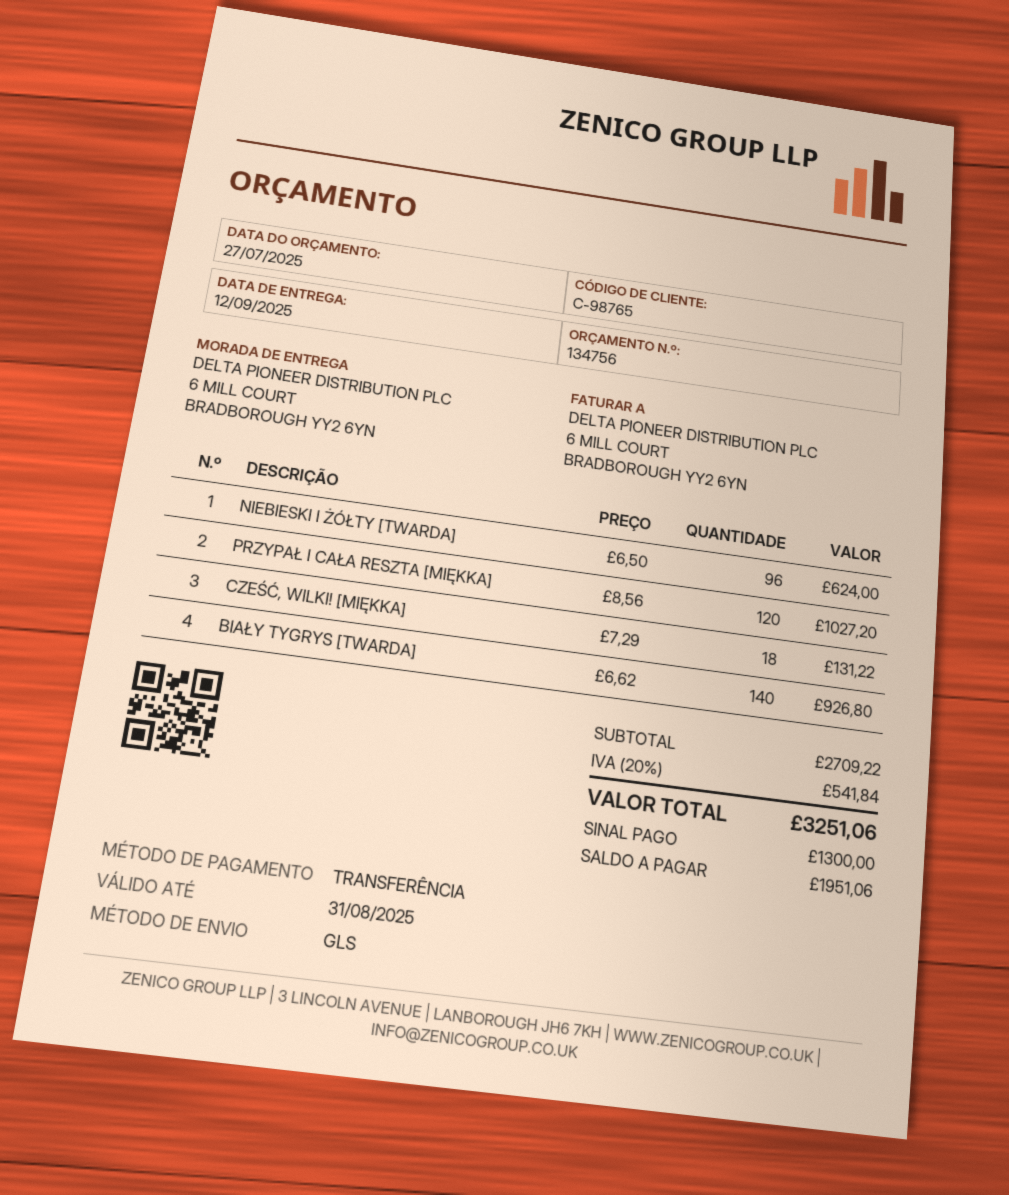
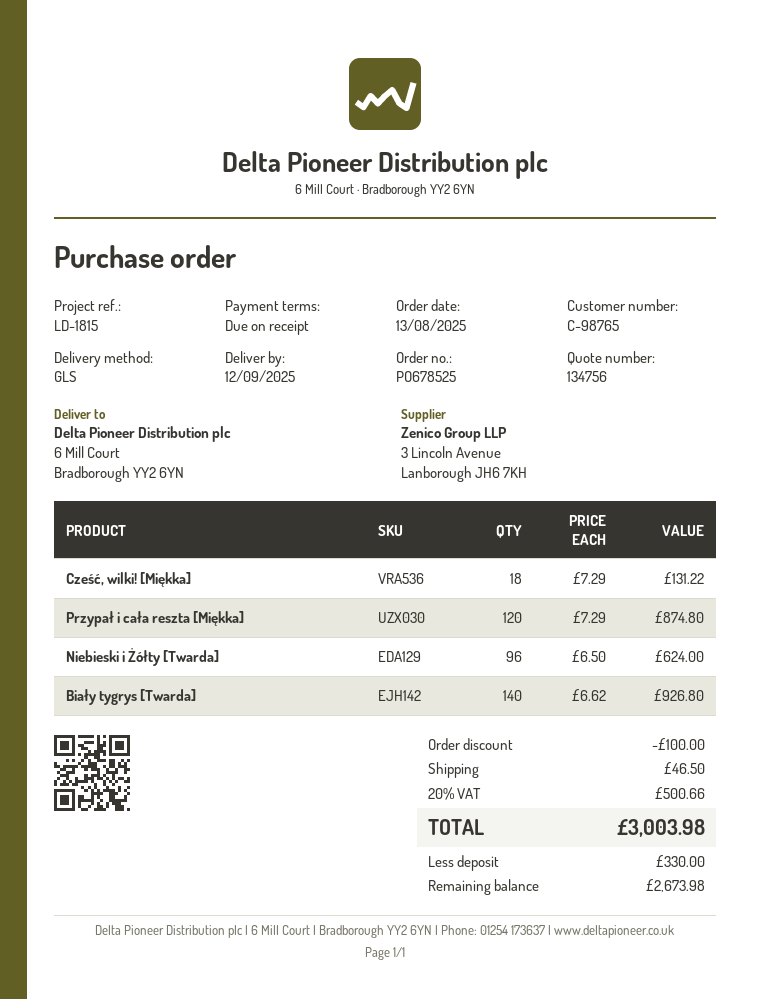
PRZYPAŁ I CAŁA RESZTA [MIĘKKA]: 120 x 8.56 = 1027.20 -> 120 x 7.29 = 874.80
discount: none -> 100.00
shipping: none -> 46.50
tax: 20% = 541.84 -> 20% = 500.66
total: 3251.06 -> 3003.98
deposit: 1300.00 -> 330.00
balance: 1951.06 -> 2673.98

